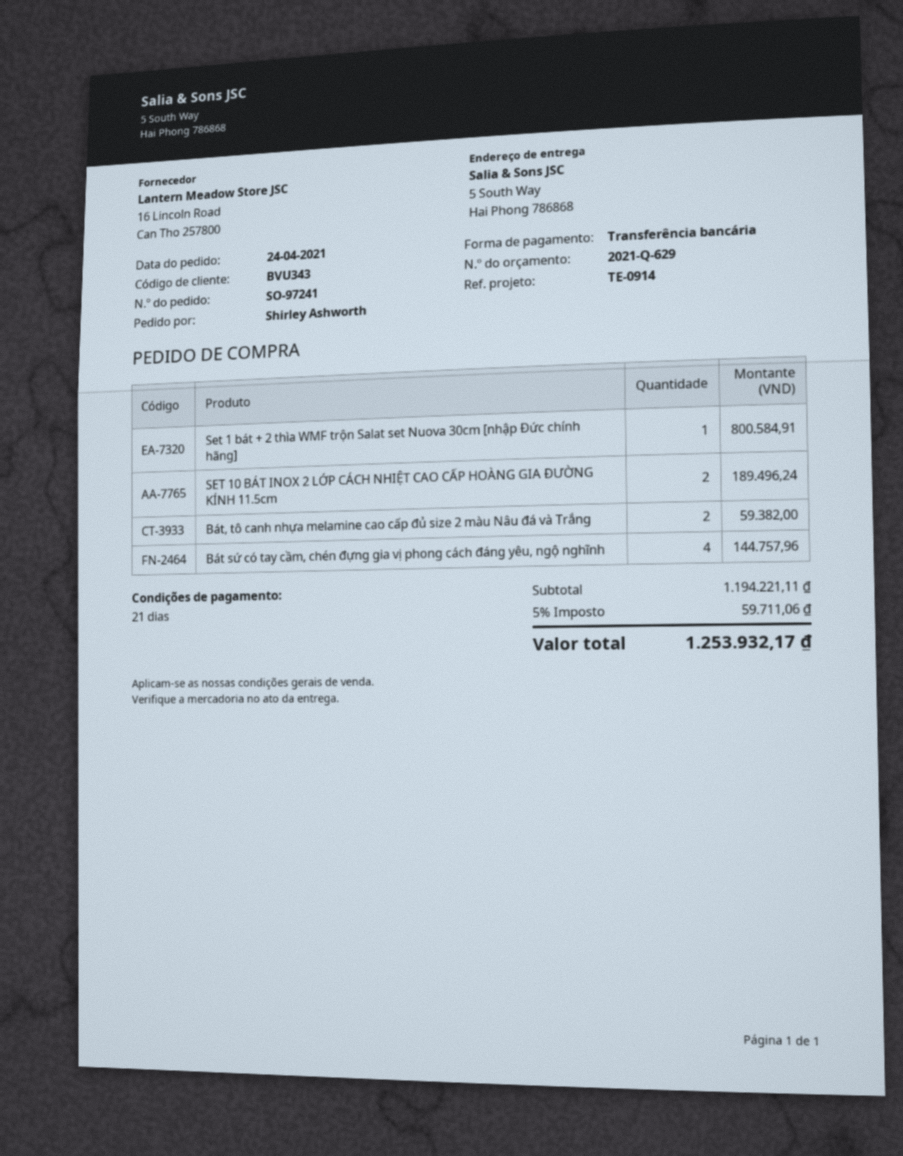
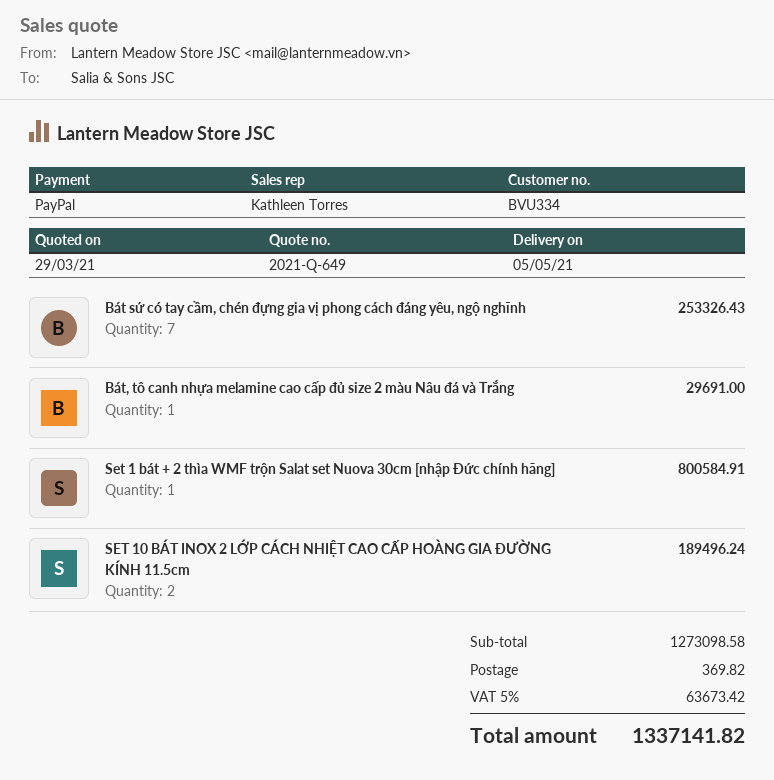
quote number: 2021-Q-629 -> 2021-Q-649
customer number: BVU343 -> BVU334
payment method: bank transfer -> PayPal
Bát, tô canh nhựa melamine cao cấp đủ size 2 màu Nâu đá và Trắng: 2 for 59382.00 -> 1 for 29691.00
Bát sứ có tay cầm, chén đựng gia vị phong cách đáng yêu, ngộ nghĩnh: 4 for 144757.96 -> 7 for 253326.43
subtotal: 1194221.11 -> 1273098.58
shipping: none -> 369.82
tax: 5% = 59711.06 -> 5% = 63673.42
total: 1253932.17 -> 1337141.82

